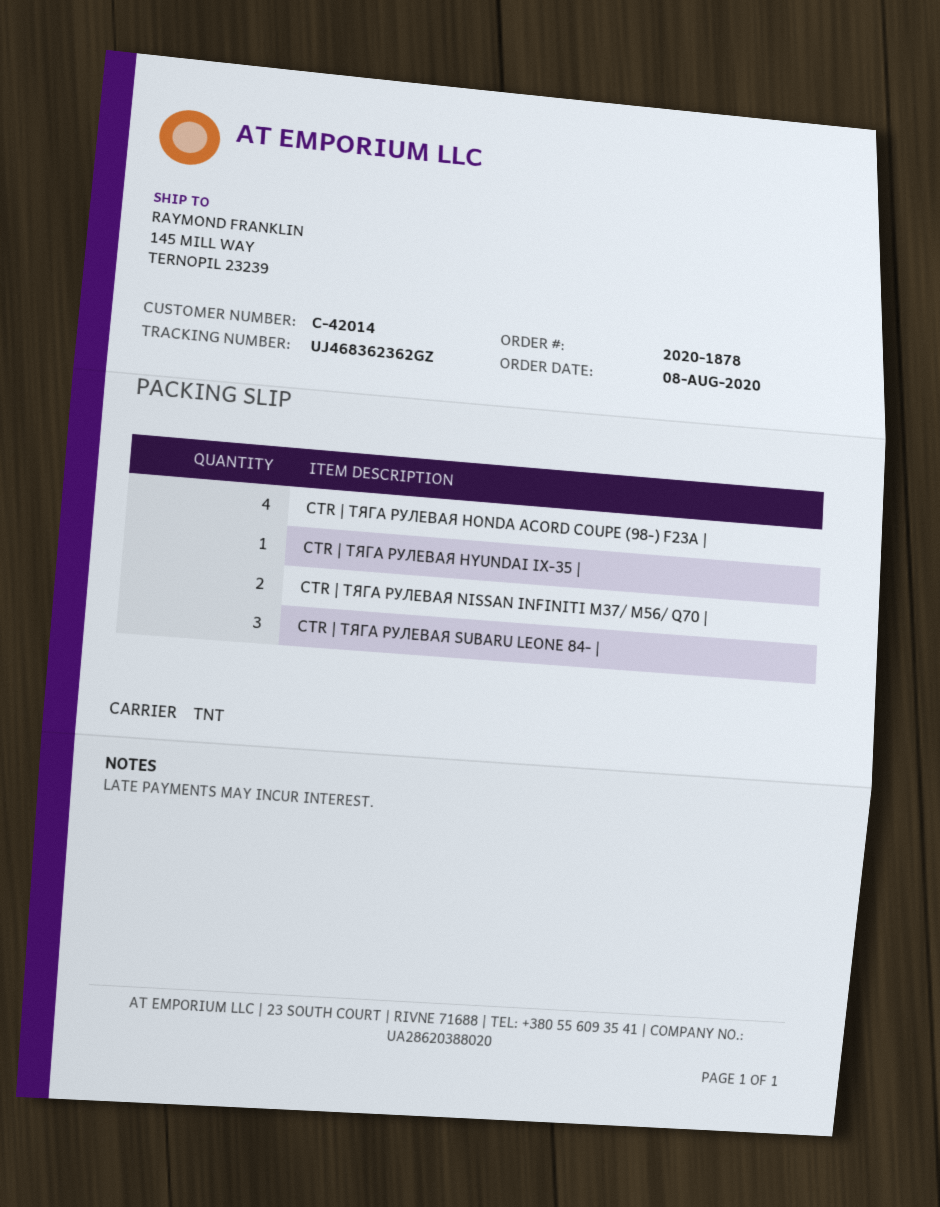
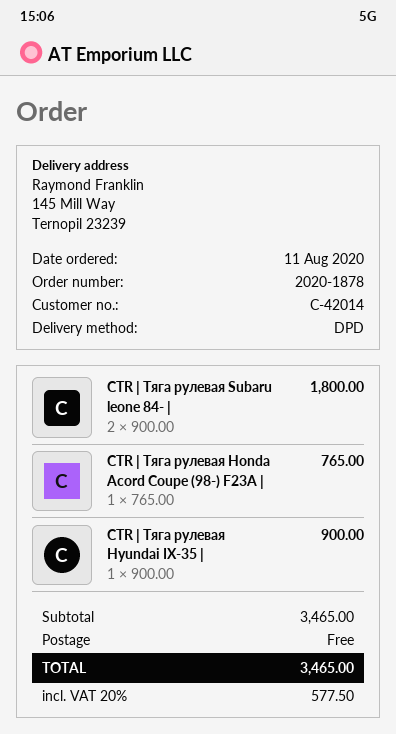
order date: 2020-08-08 -> 2020-08-11
shipping method: TNT -> DPD
CTR | ТЯГА РУЛЕВАЯ HONDA ACORD COUPE (98-) F23A |: 4 -> 1
CTR | ТЯГА РУЛЕВАЯ NISSAN INFINITI M37/ M56/ Q70 |: 2 -> none
CTR | ТЯГА РУЛЕВАЯ SUBARU LEONE 84- |: 3 -> 2

